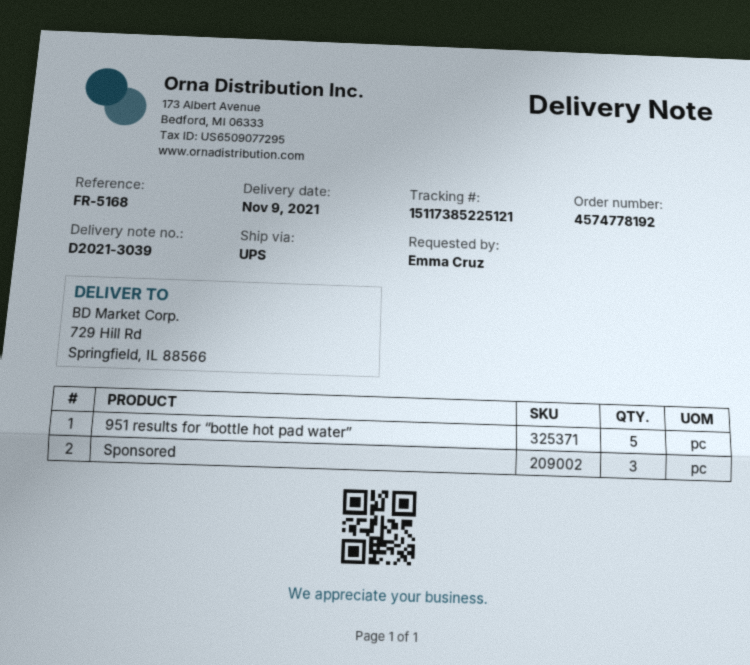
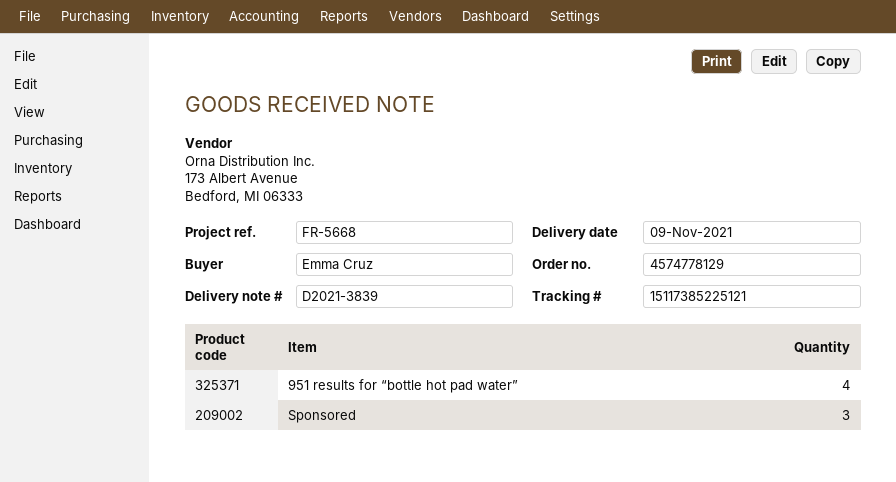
order number: 4574778192 -> 4574778129
delivery note number: D2021-3039 -> D2021-3839
reference: FR-5168 -> FR-5668
951 results for “bottle hot pad water”: 5 -> 4

